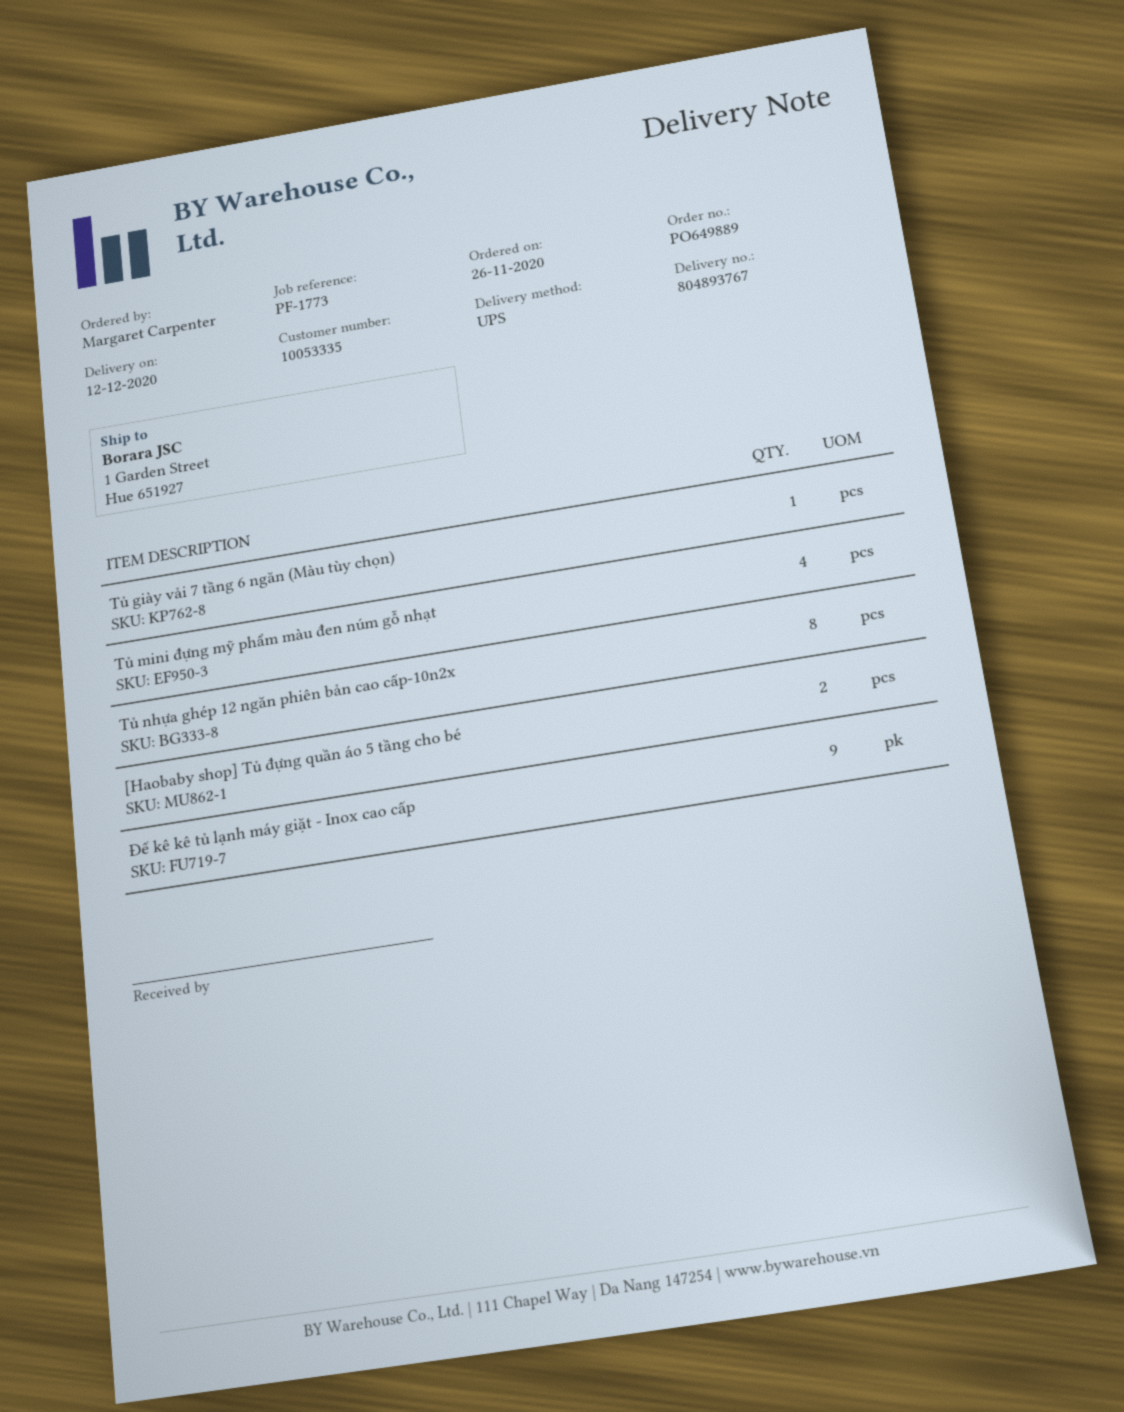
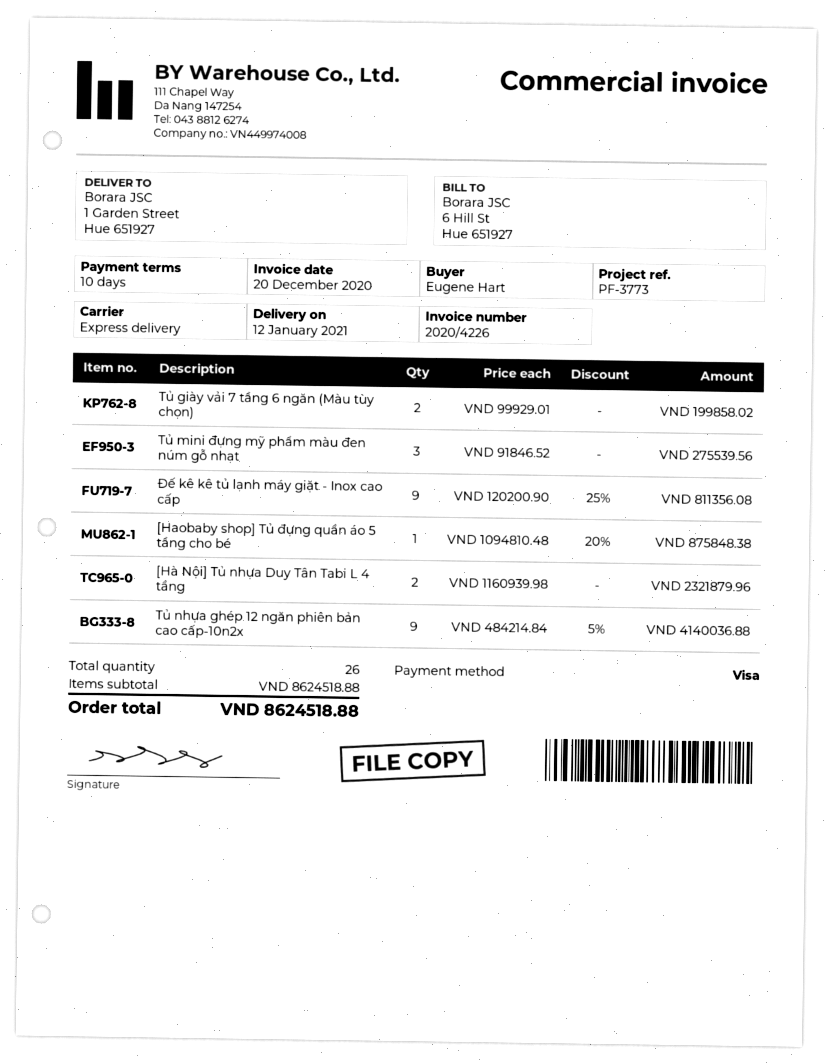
delivery date: 2020-12-12 -> 2021-01-12
reference: PF-1773 -> PF-3773
ordered by: Margaret Carpenter -> Eugene Hart
shipping method: UPS -> express
Tủ giày vải 7 tầng 6 ngăn (Màu tùy chọn): 1 -> 2
Tủ mini đựng mỹ phẩm màu đen núm gỗ nhạt: 4 -> 3
Tủ nhựa ghép 12 ngăn phiên bản cao cấp-10n2x: 8 -> 9
[Haobaby shop] Tủ đựng quần áo 5 tầng cho bé: 2 -> 1
[Hà Nội] Tủ nhựa Duy Tân Tabi L 4 tầng: none -> 2

